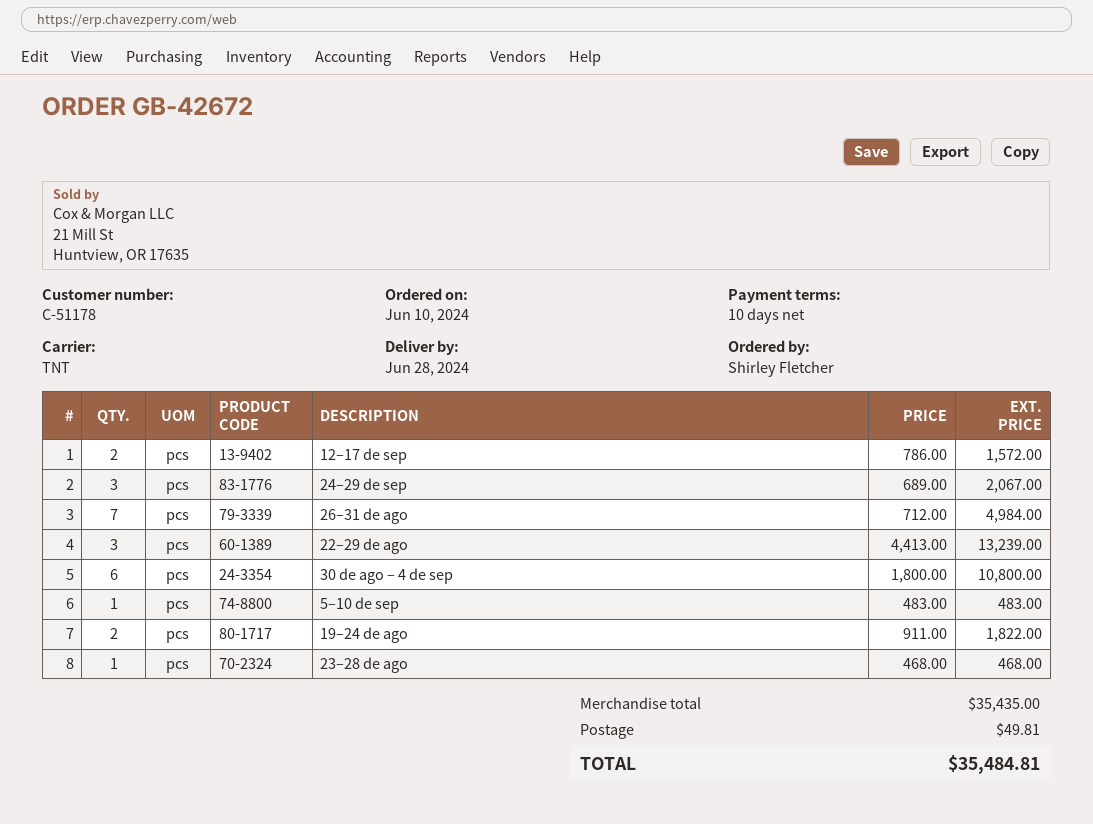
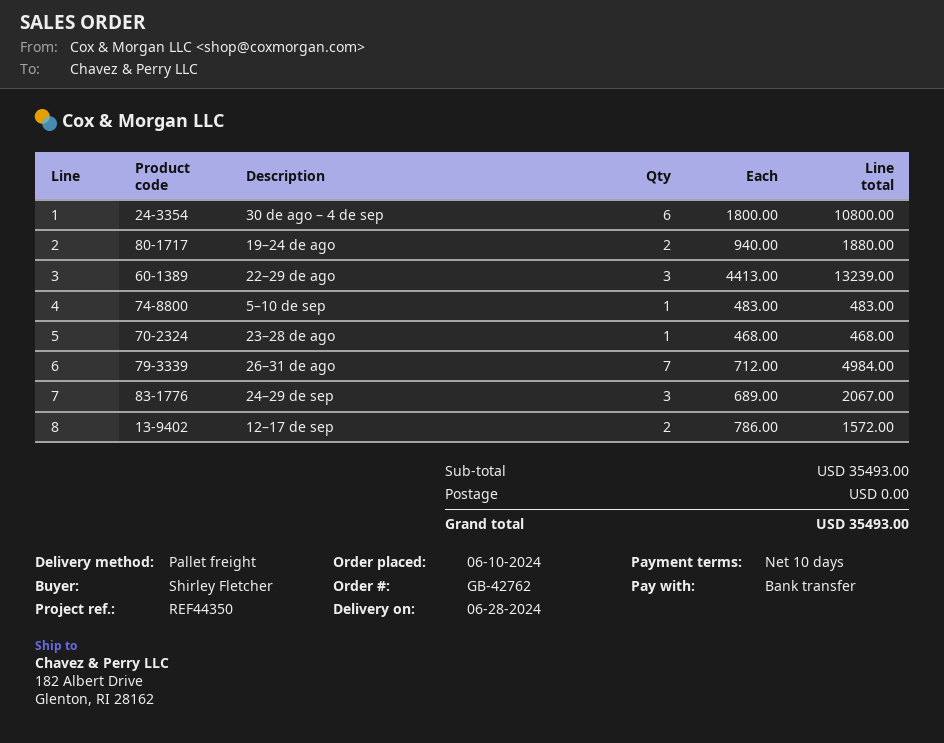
order number: GB-42672 -> GB-42762
shipping method: TNT -> pallet freight
19–24 de ago: 2 x 911.00 = 1822.00 -> 2 x 940.00 = 1880.00
subtotal: 35435.00 -> 35493.00
shipping: 49.81 -> 0.00
total: 35484.81 -> 35493.00

